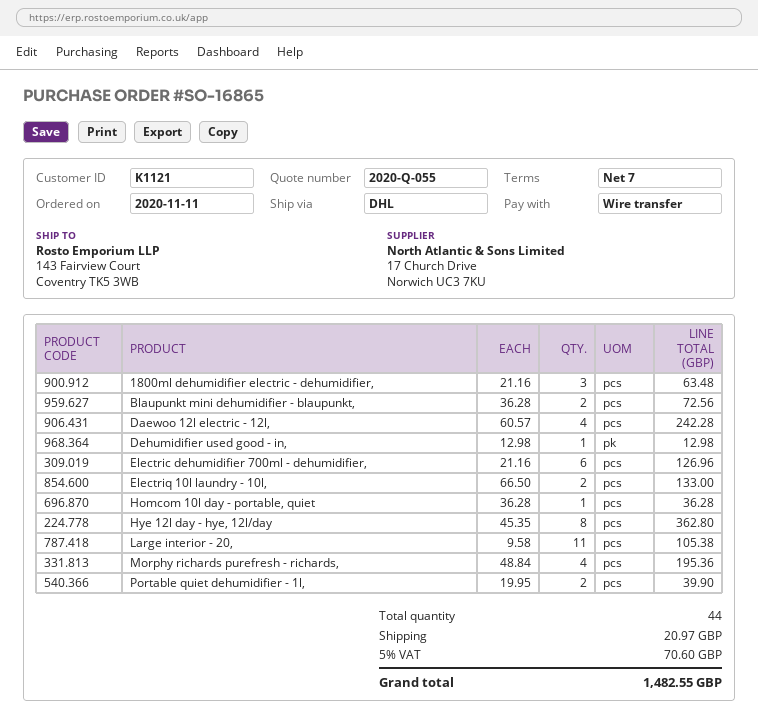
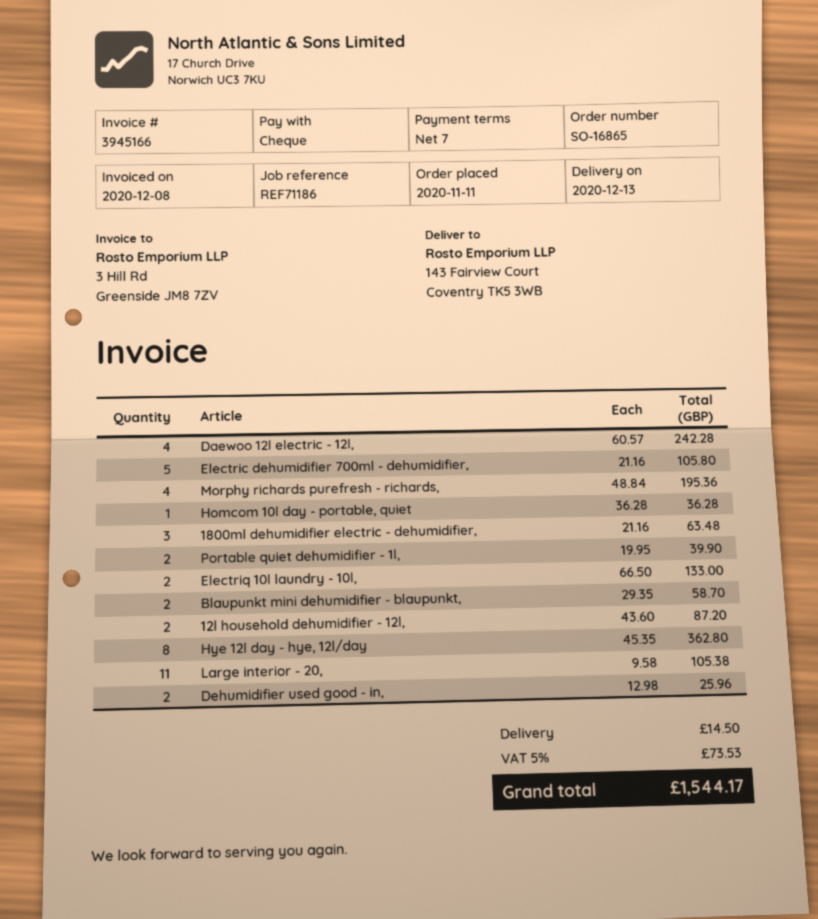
payment method: bank transfer -> cheque
Blaupunkt mini dehumidifier - blaupunkt,: 2 x 36.28 = 72.56 -> 2 x 29.35 = 58.70
Dehumidifier used good - in,: 1 x 12.98 = 12.98 -> 2 x 12.98 = 25.96
Electric dehumidifier 700ml - dehumidifier,: 6 x 21.16 = 126.96 -> 5 x 21.16 = 105.80
12l household dehumidifier - 12l,: none -> 2 x 43.60 = 87.20
shipping: 20.97 -> 14.50
tax: 5% = 70.60 -> 5% = 73.53
total: 1482.55 -> 1544.17

